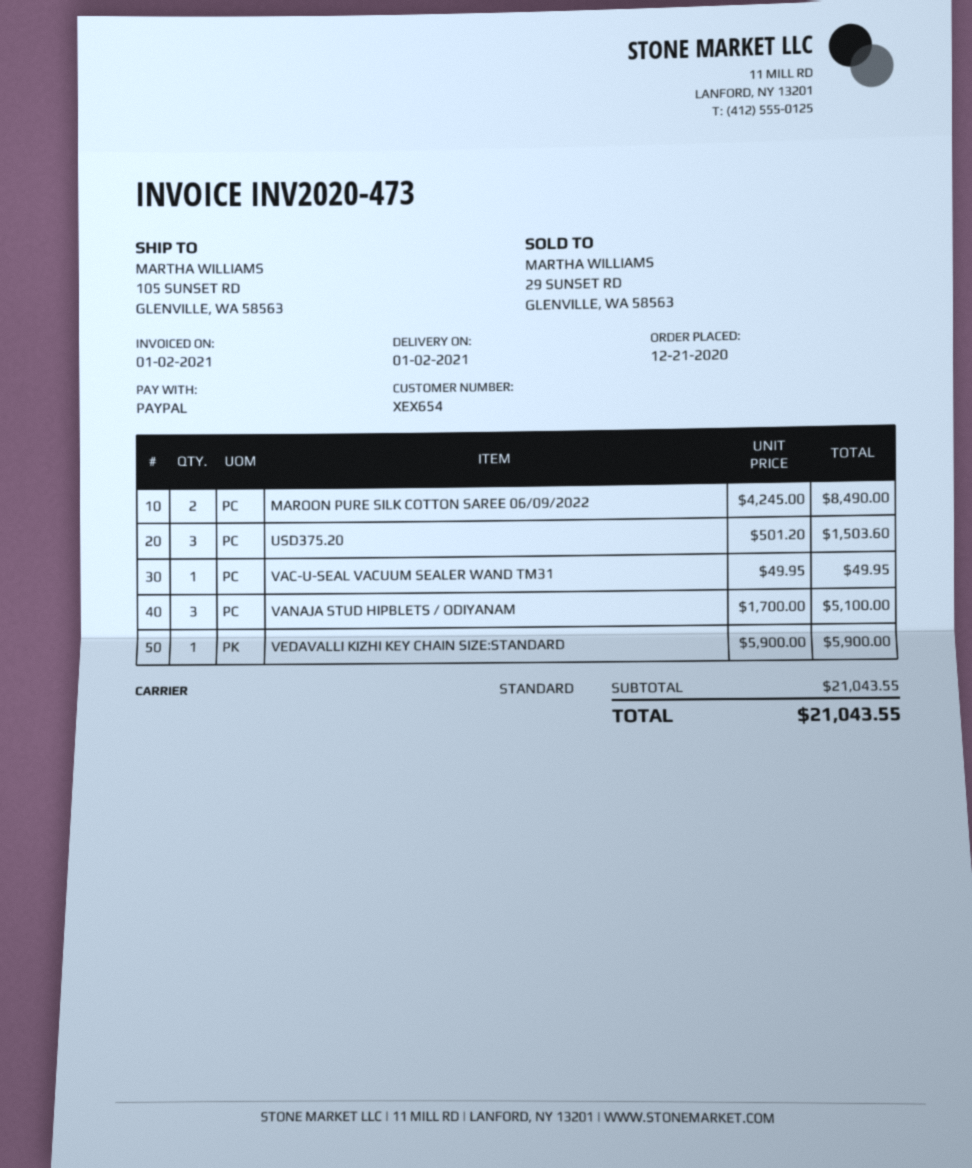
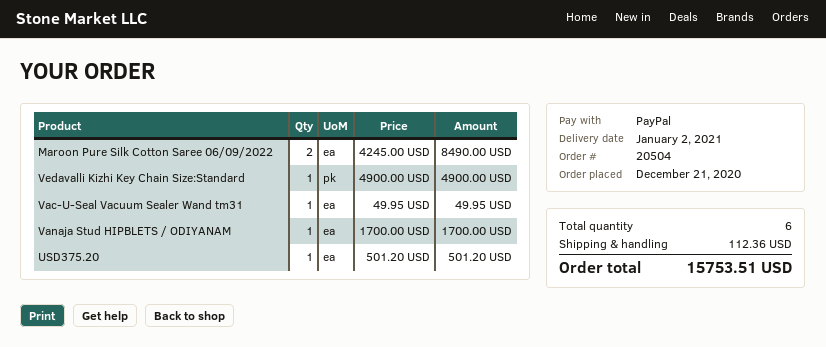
USD375.20: 3 x 501.20 = 1503.60 -> 1 x 501.20 = 501.20
VANAJA STUD HIPBLETS / ODIYANAM: 3 x 1700.00 = 5100.00 -> 1 x 1700.00 = 1700.00
VEDAVALLI KIZHI KEY CHAIN SIZE:STANDARD: 1 x 5900.00 = 5900.00 -> 1 x 4900.00 = 4900.00
shipping: none -> 112.36
total: 21043.55 -> 15753.51

